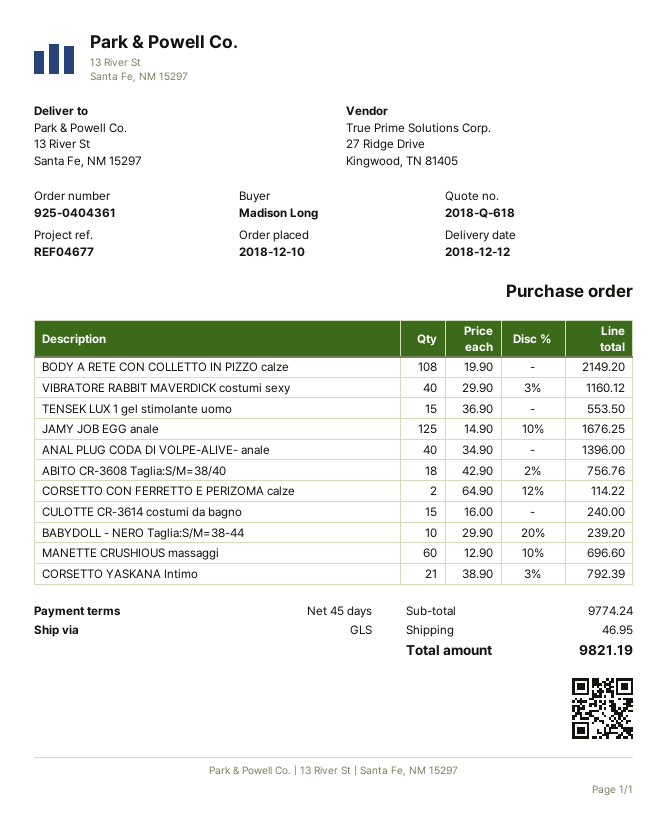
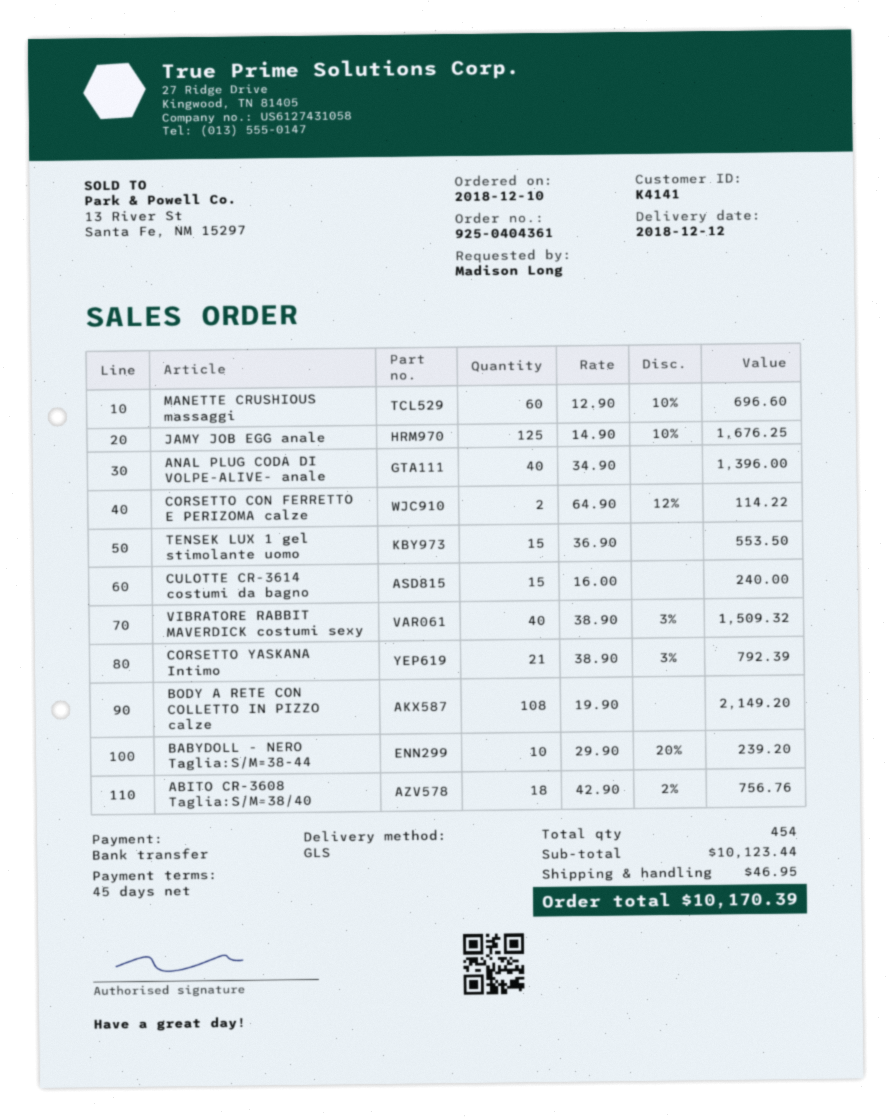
VIBRATORE RABBIT MAVERDICK costumi sexy: 40 x 29.90 - 3% = 1160.12 -> 40 x 38.90 - 3% = 1509.32
subtotal: 9774.24 -> 10123.44
total: 9821.19 -> 10170.39

